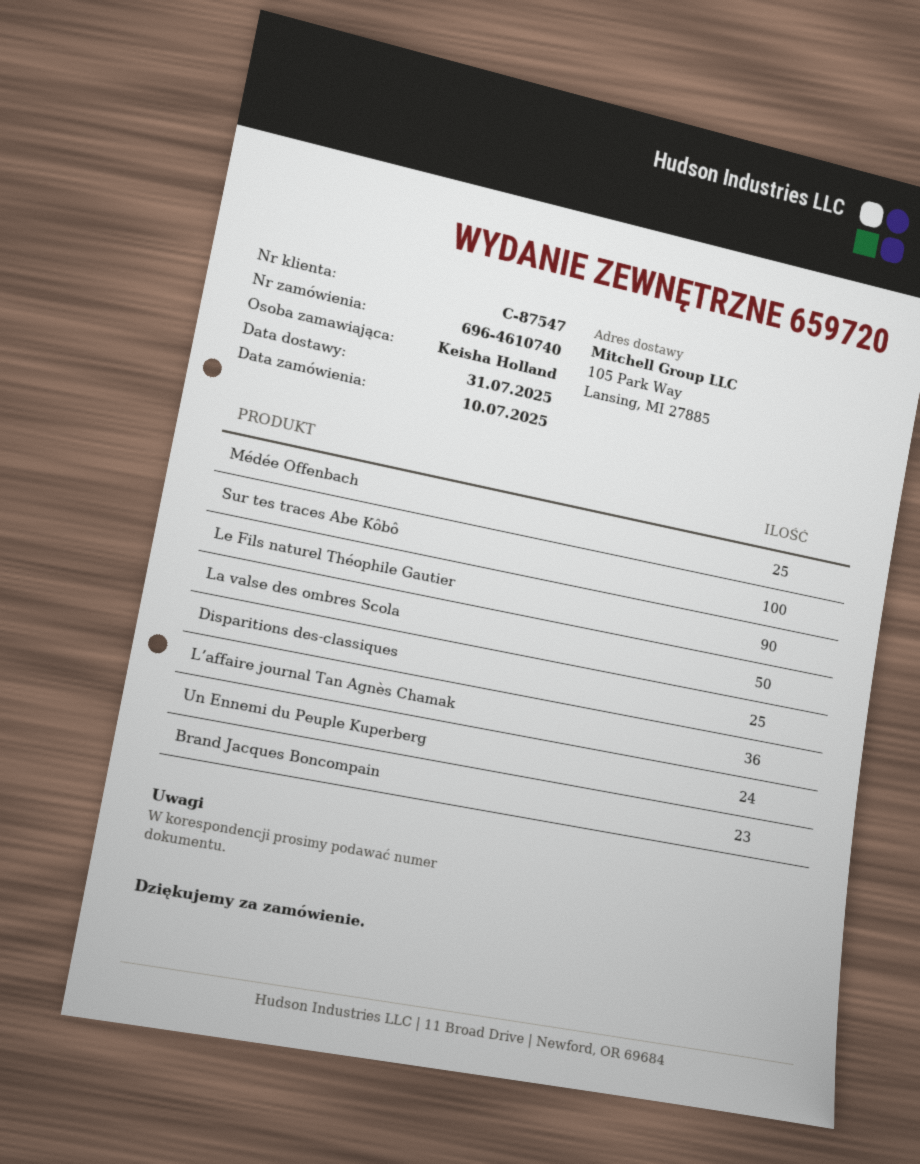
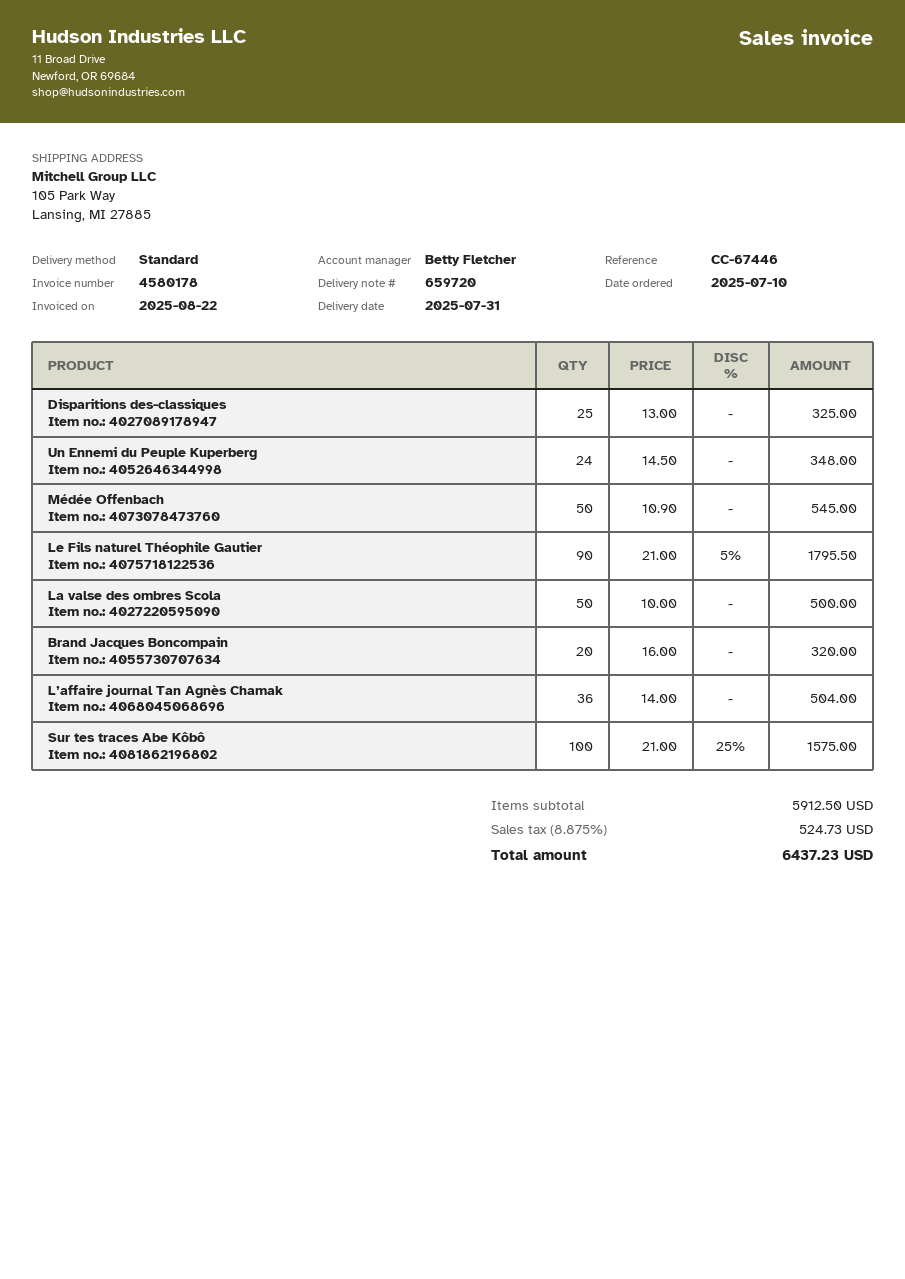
Médée Offenbach: 25 -> 50
Brand Jacques Boncompain: 23 -> 20

